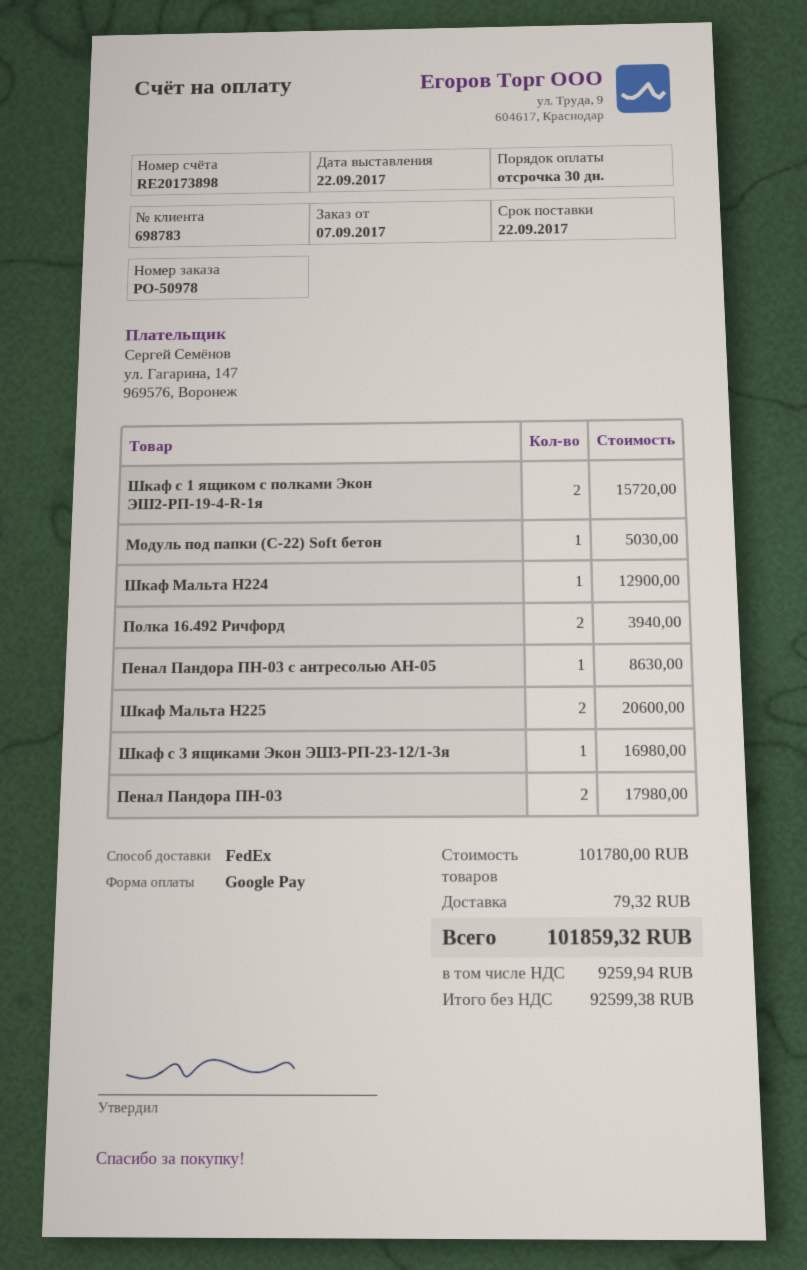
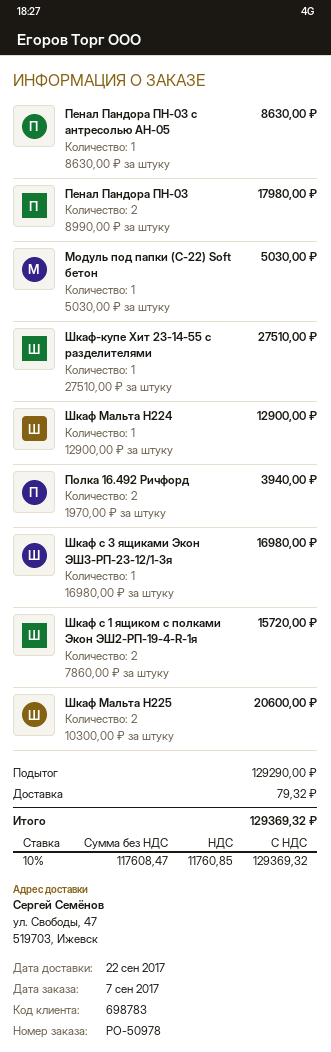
Шкаф-купе Хит 23-14-55 с разделителями: none -> 1 for 27510.00
subtotal: 101780.00 -> 129290.00
net: 92599.38 -> 117608.47
tax: 9259.94 -> 11760.85
total: 101859.32 -> 129369.32

